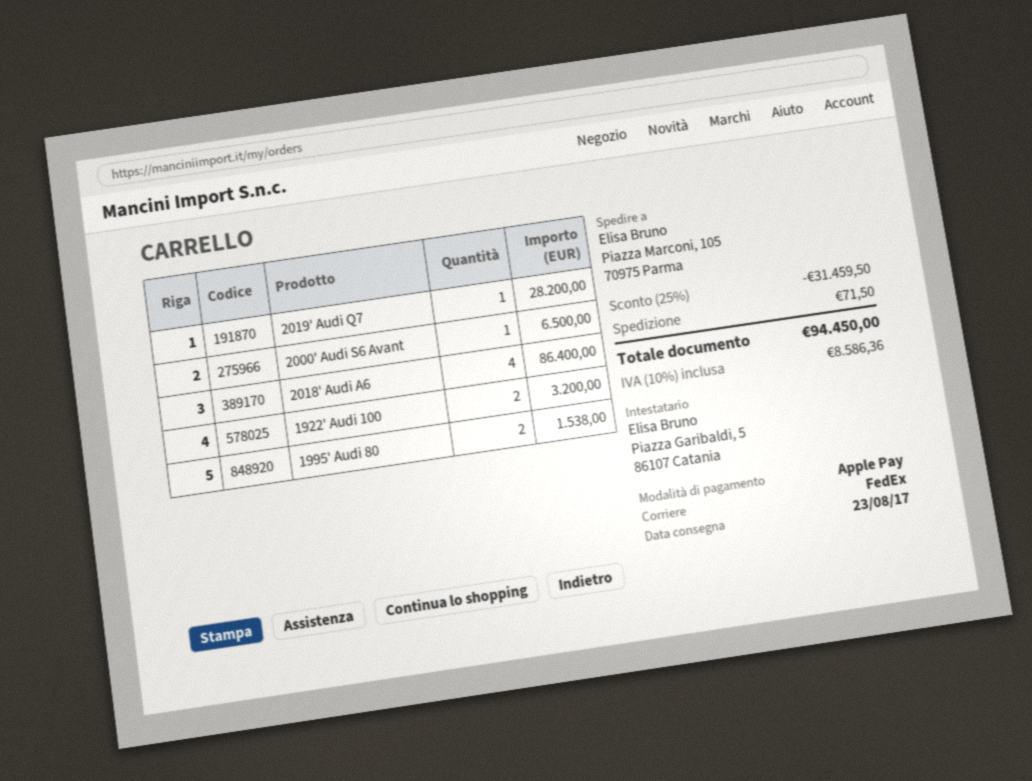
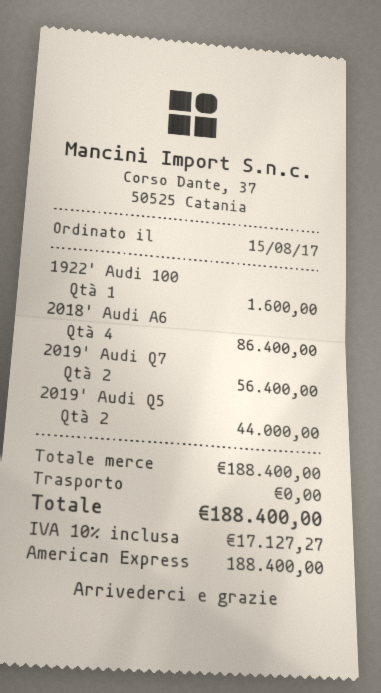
payment method: Apple Pay -> American Express
2019' Audi Q7: 1 for 28200.00 -> 2 for 56400.00
2000' Audi S6 Avant: 1 for 6500.00 -> none
1922' Audi 100: 2 for 3200.00 -> 1 for 1600.00
1995' Audi 80: 2 for 1538.00 -> none
2019' Audi Q5: none -> 2 for 44000.00
discount: 25% = 31459.50 -> none
shipping: 71.50 -> 0.00
tax: 10% = 8586.36 -> 10% = 17127.27
total: 94450.00 -> 188400.00

